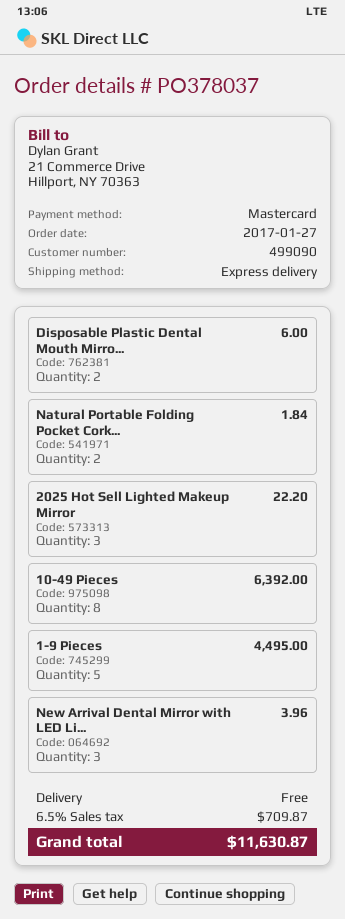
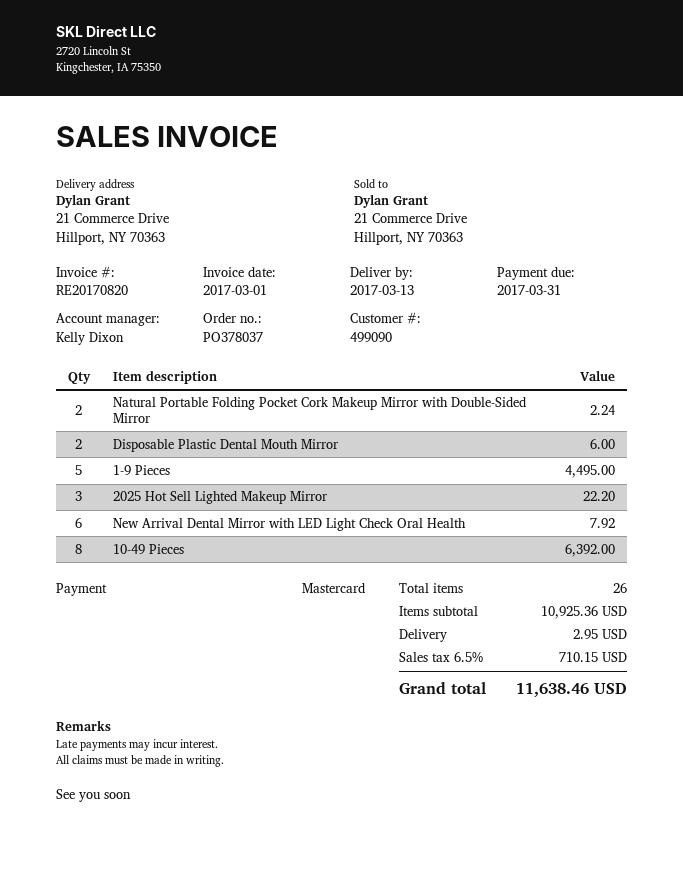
Natural Portable Folding Pocket Cork...: 2 for 1.84 -> 2 for 2.24
New Arrival Dental Mirror with LED Li...: 3 for 3.96 -> 6 for 7.92
shipping: 0.00 -> 2.95
tax: 6.5% = 709.87 -> 6.5% = 710.15
total: 11630.87 -> 11638.46

